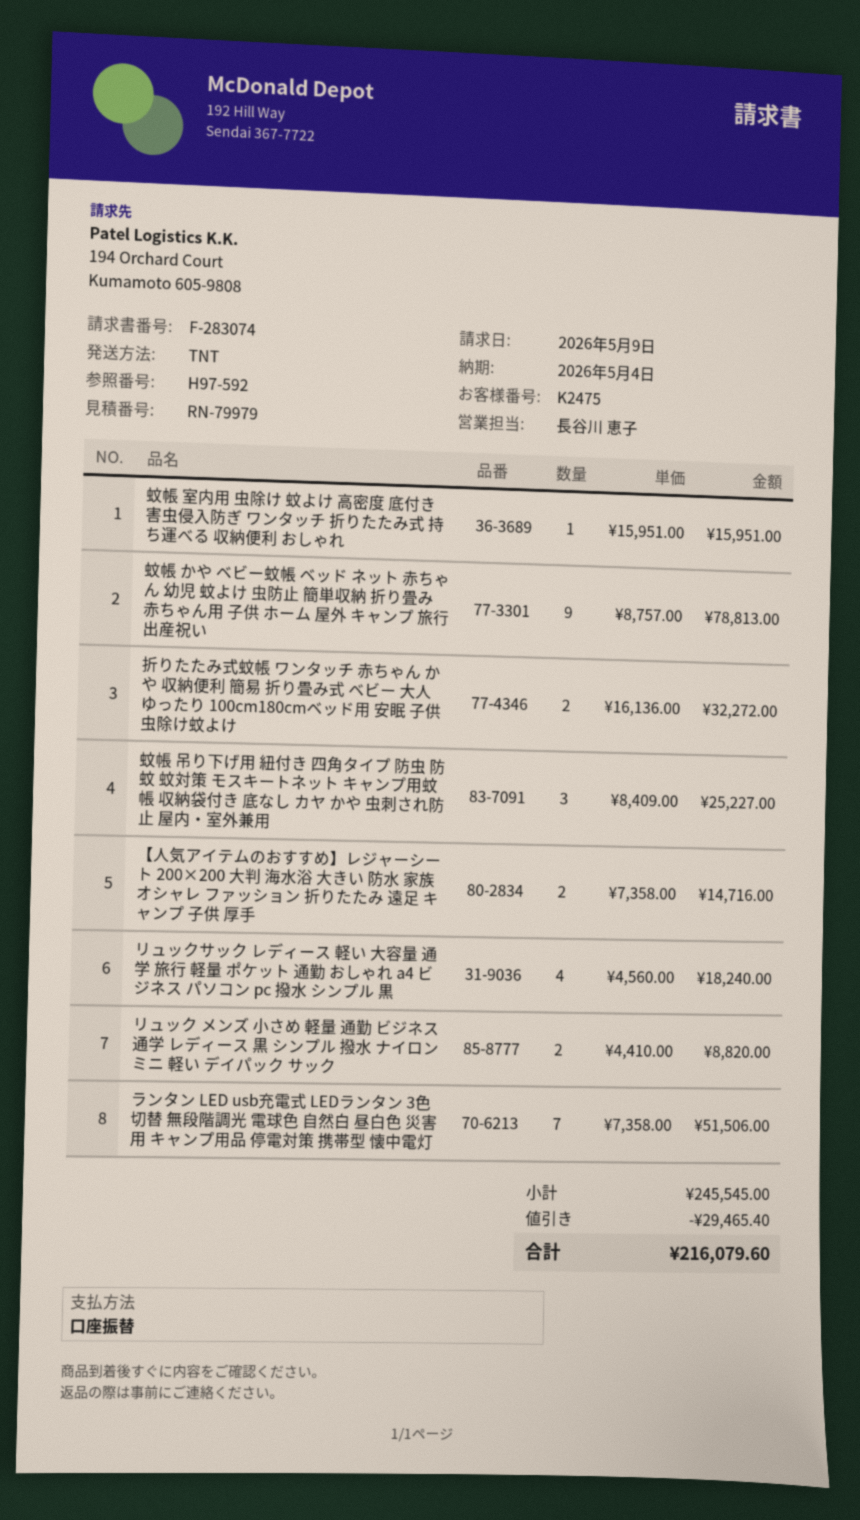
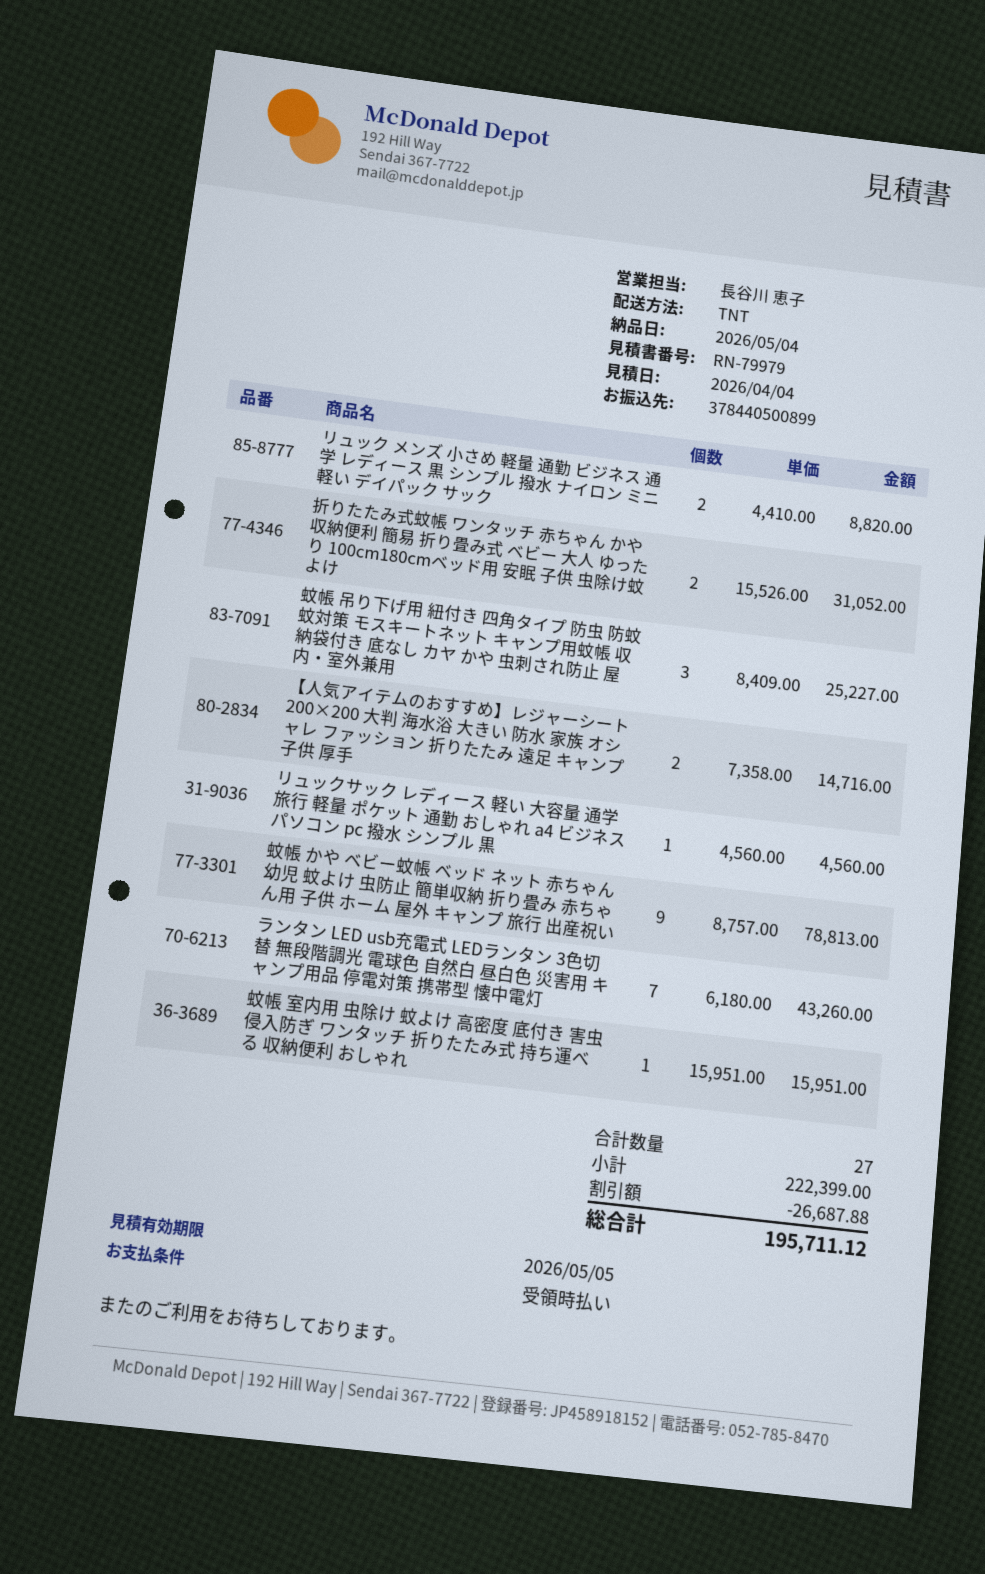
折りたたみ式蚊帳 ワンタッチ 赤ちゃん かや 収納便利 簡易 折り畳み式 ベビー 大人 ゆったり 100cm180cmベッド用 安眠 子供 虫除け蚊よけ: 2 x 16136.00 = 32272.00 -> 2 x 15526.00 = 31052.00
リュックサック レディース 軽い 大容量 通学 旅行 軽量 ポケット 通勤 おしゃれ a4 ビジネス パソコン pc 撥水 シンプル 黒: 4 x 4560.00 = 18240.00 -> 1 x 4560.00 = 4560.00
ランタン LED usb充電式 LEDランタン 3色切替 無段階調光 電球色 自然白 昼白色 災害用 キャンプ用品 停電対策 携帯型 懐中電灯: 7 x 7358.00 = 51506.00 -> 7 x 6180.00 = 43260.00
subtotal: 245545.00 -> 222399.00
discount: 29465.40 -> 26687.88
total: 216079.60 -> 195711.12

